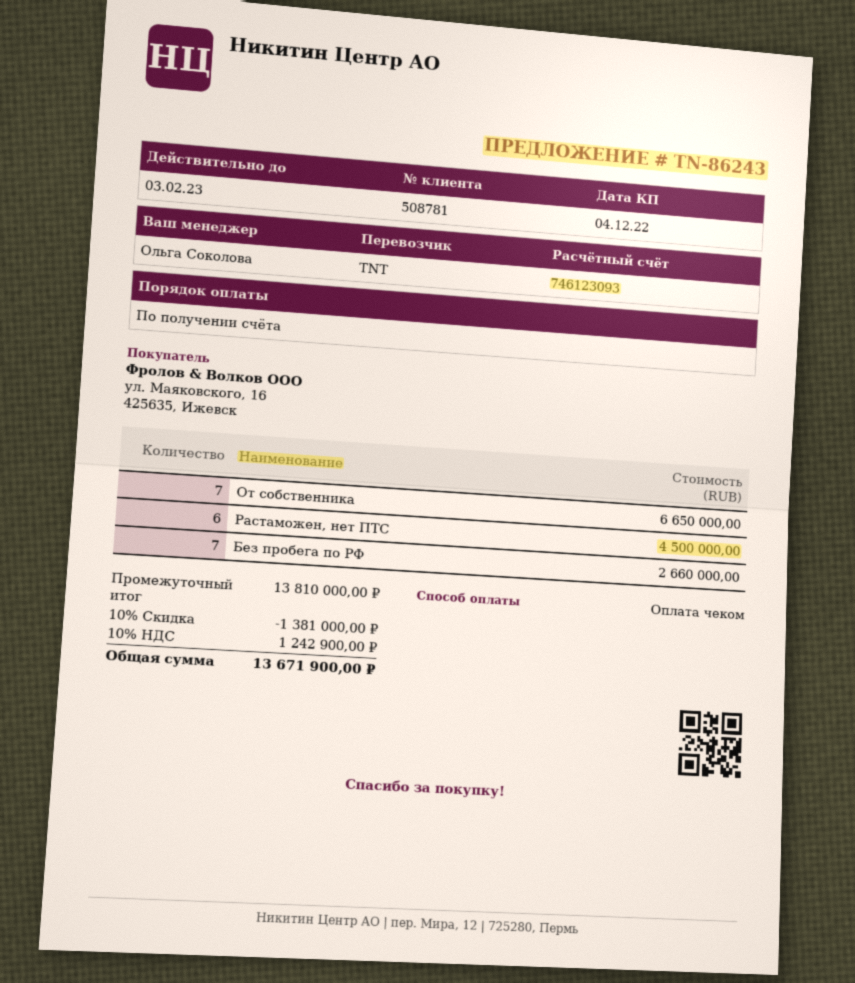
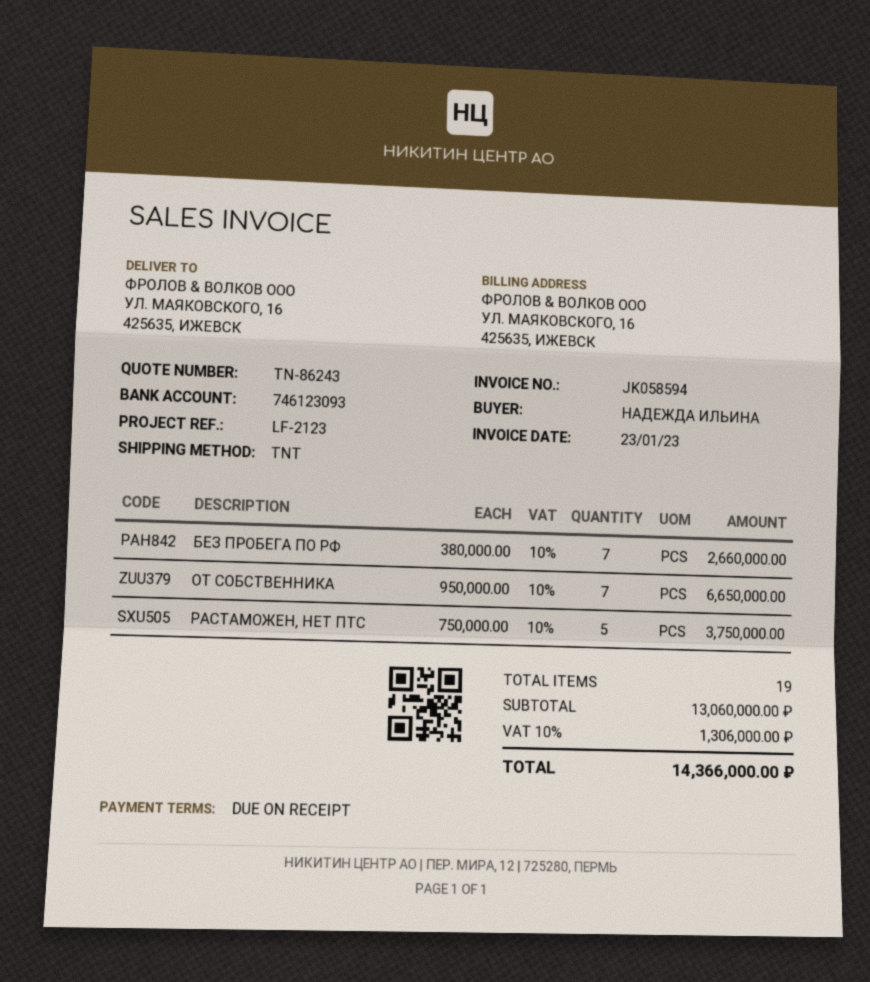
Растаможен, нет ПТС: 6 for 4500000.00 -> 5 for 3750000.00
subtotal: 13810000.00 -> 13060000.00
discount: 10% = 1381000.00 -> none
tax: 10% = 1242900.00 -> 10% = 1306000.00
total: 13671900.00 -> 14366000.00

